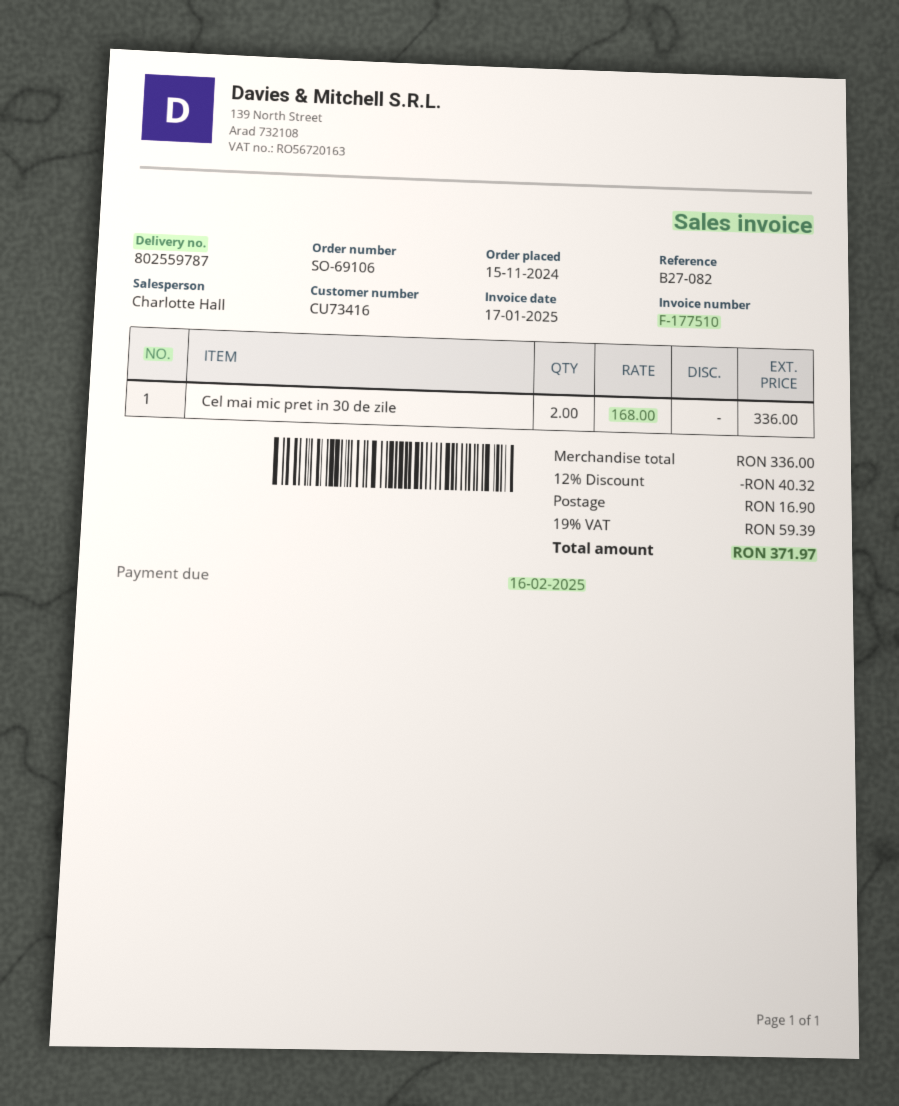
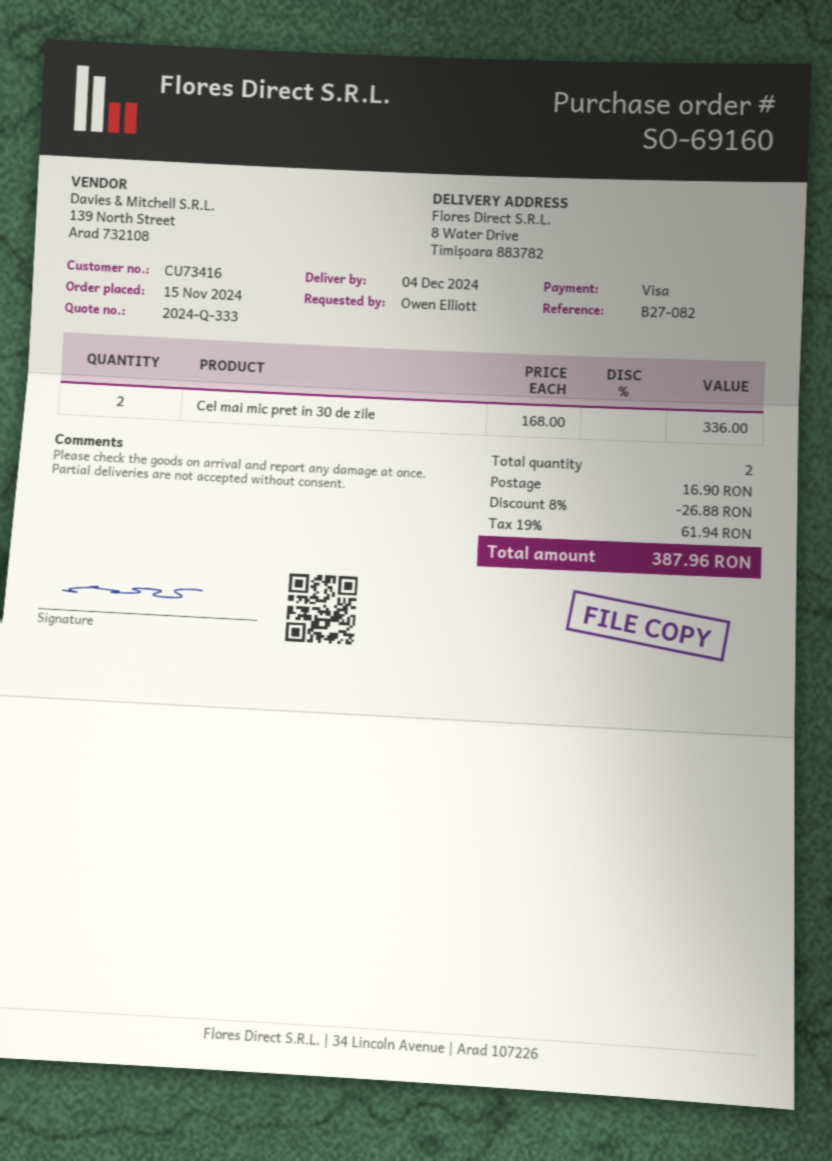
order number: SO-69106 -> SO-69160
discount: 12% = 40.32 -> 8% = 26.88
tax: 19% = 59.39 -> 19% = 61.94
total: 371.97 -> 387.96

